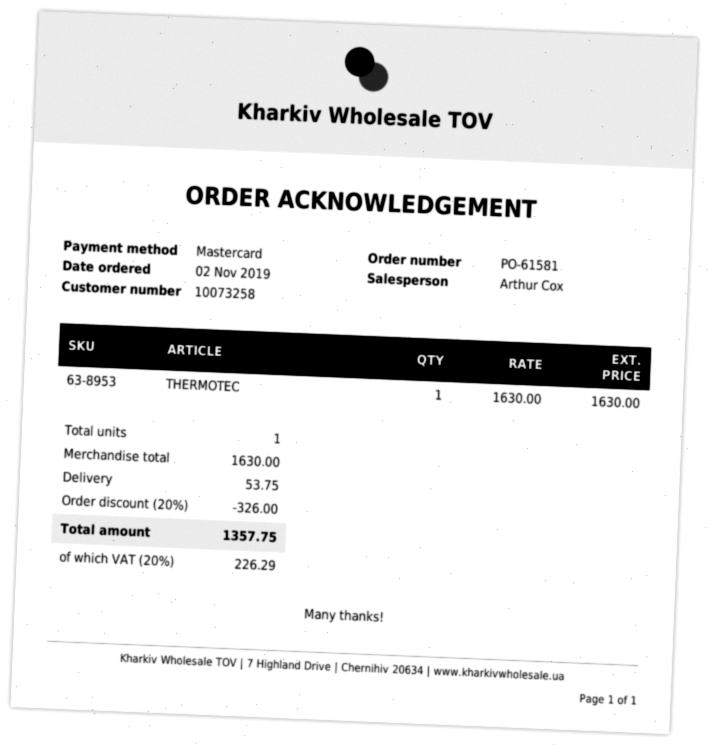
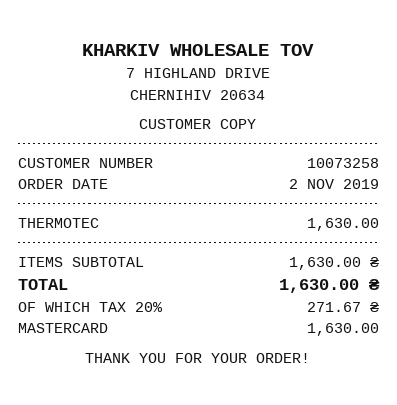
discount: 20% = 326.00 -> none
shipping: 53.75 -> none
tax: 20% = 226.29 -> 20% = 271.67
total: 1357.75 -> 1630.00

